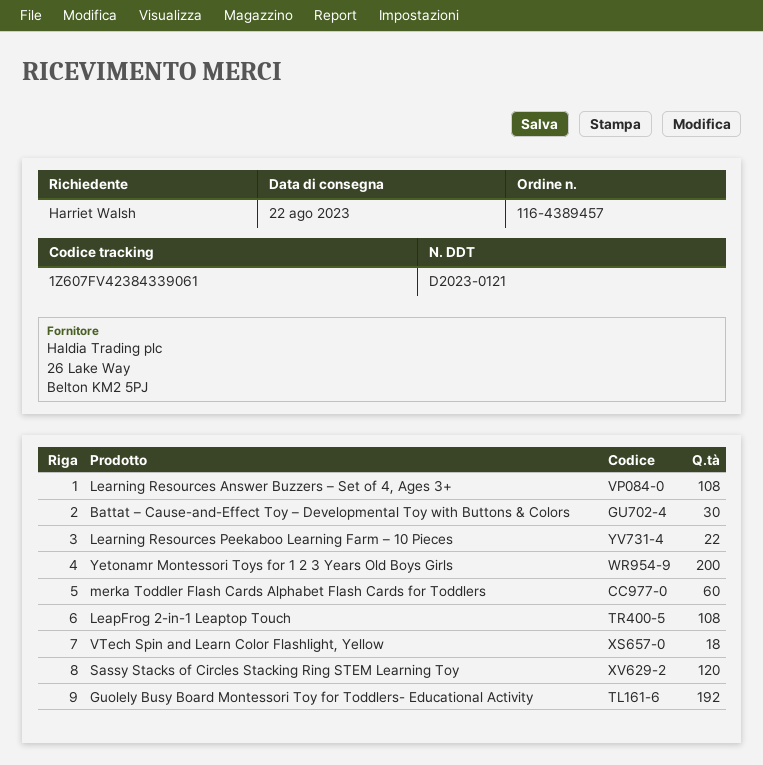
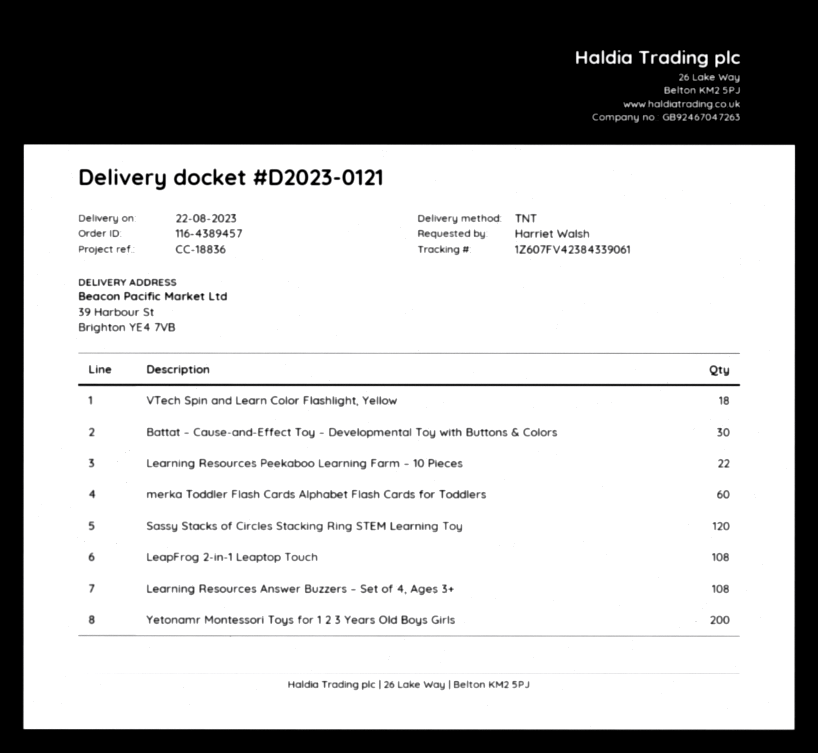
Guolely Busy Board Montessori Toy for Toddlers- Educational Activity: 192 -> none

